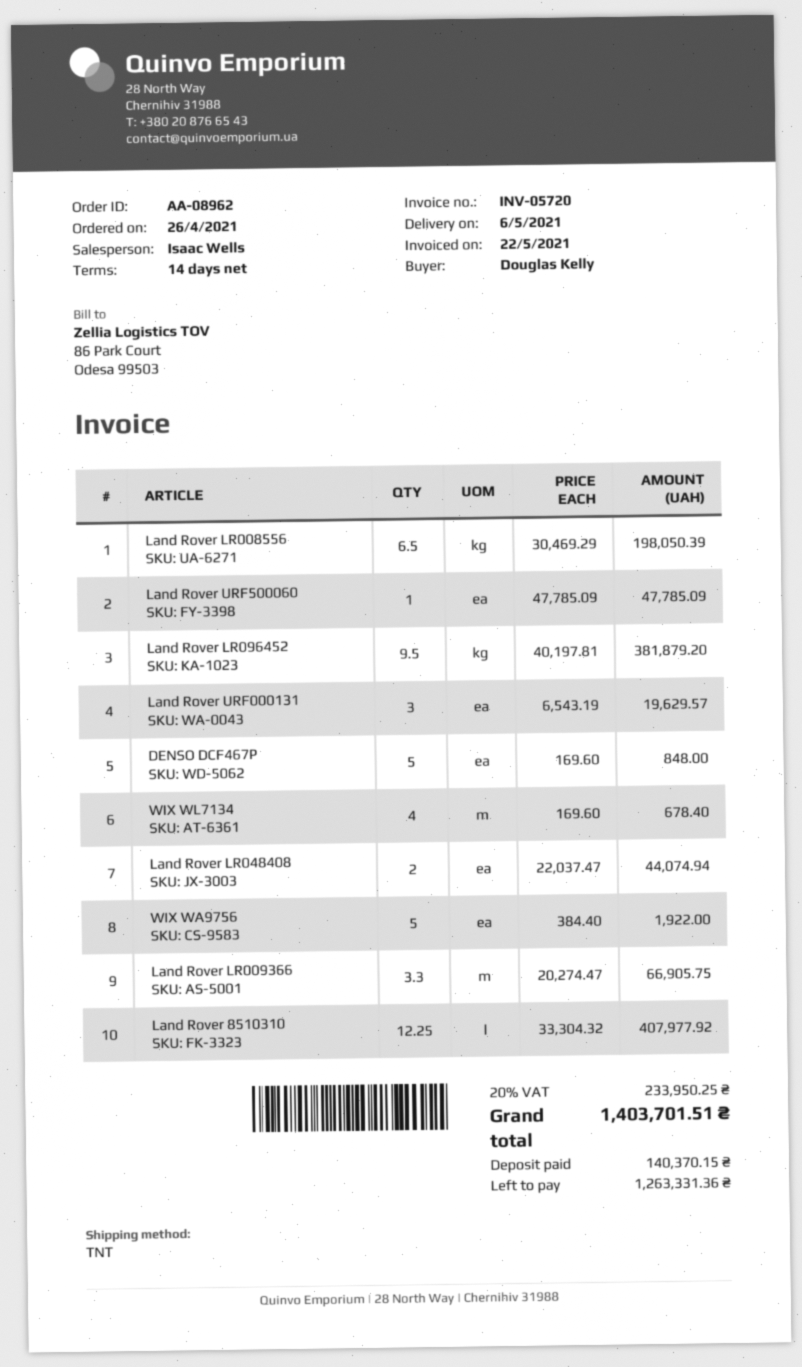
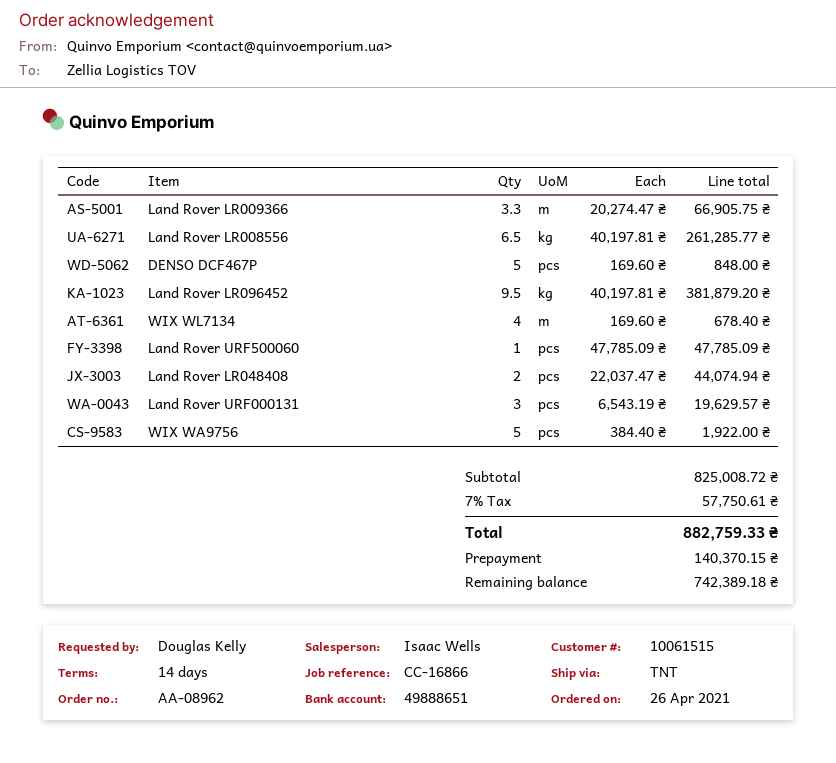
Land Rover LR008556: 6.5 x 30469.29 = 198050.39 -> 6.5 x 40197.81 = 261285.77
Land Rover 8510310: 12.25 x 33304.32 = 407977.92 -> none
tax: 20% = 233950.25 -> 7% = 57750.61
total: 1403701.51 -> 882759.33
balance: 1263331.36 -> 742389.18

